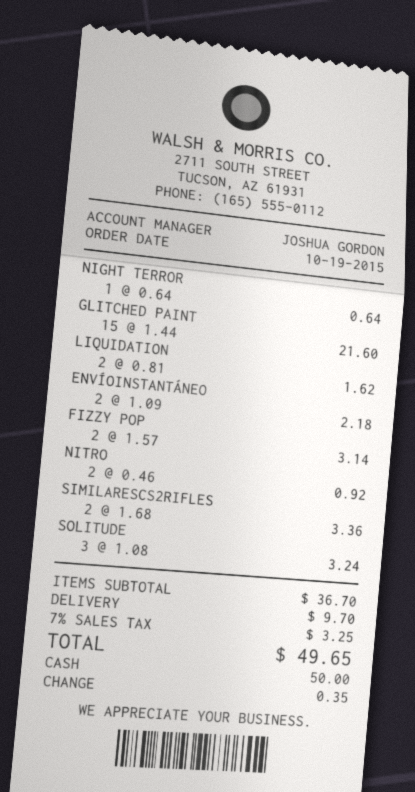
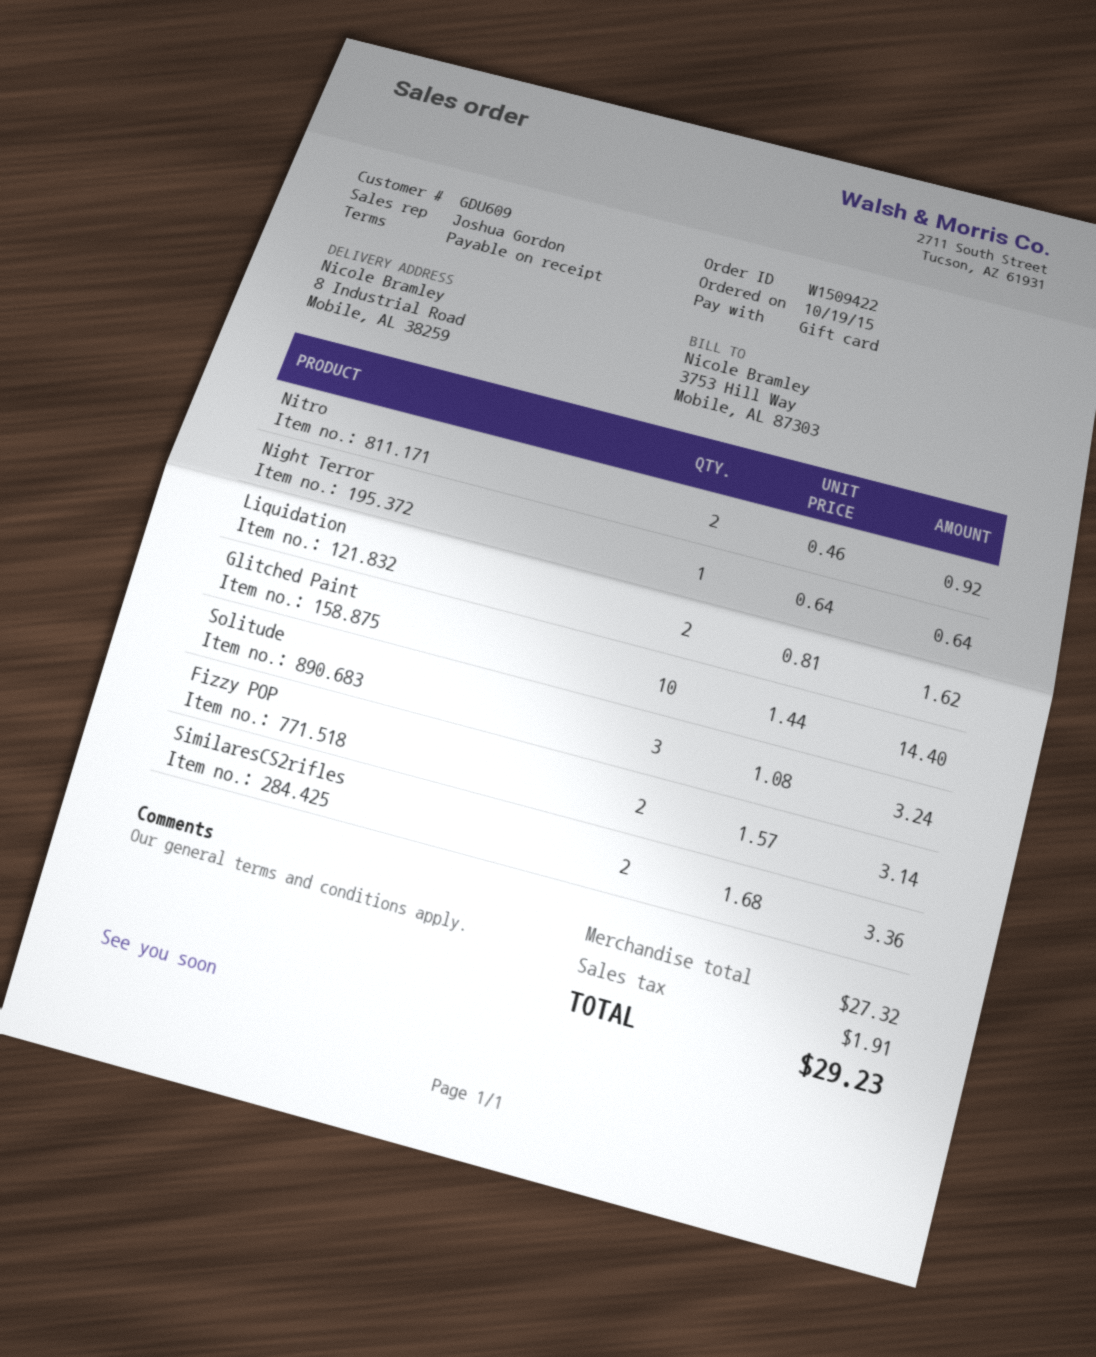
payment method: cash -> gift card
GLITCHED PAINT: 15 x 1.44 = 21.60 -> 10 x 1.44 = 14.40
ENVÍOINSTANTÁNEO: 2 x 1.09 = 2.18 -> none
subtotal: 36.70 -> 27.32
shipping: 9.70 -> none
tax: 3.25 -> 1.91
total: 49.65 -> 29.23

